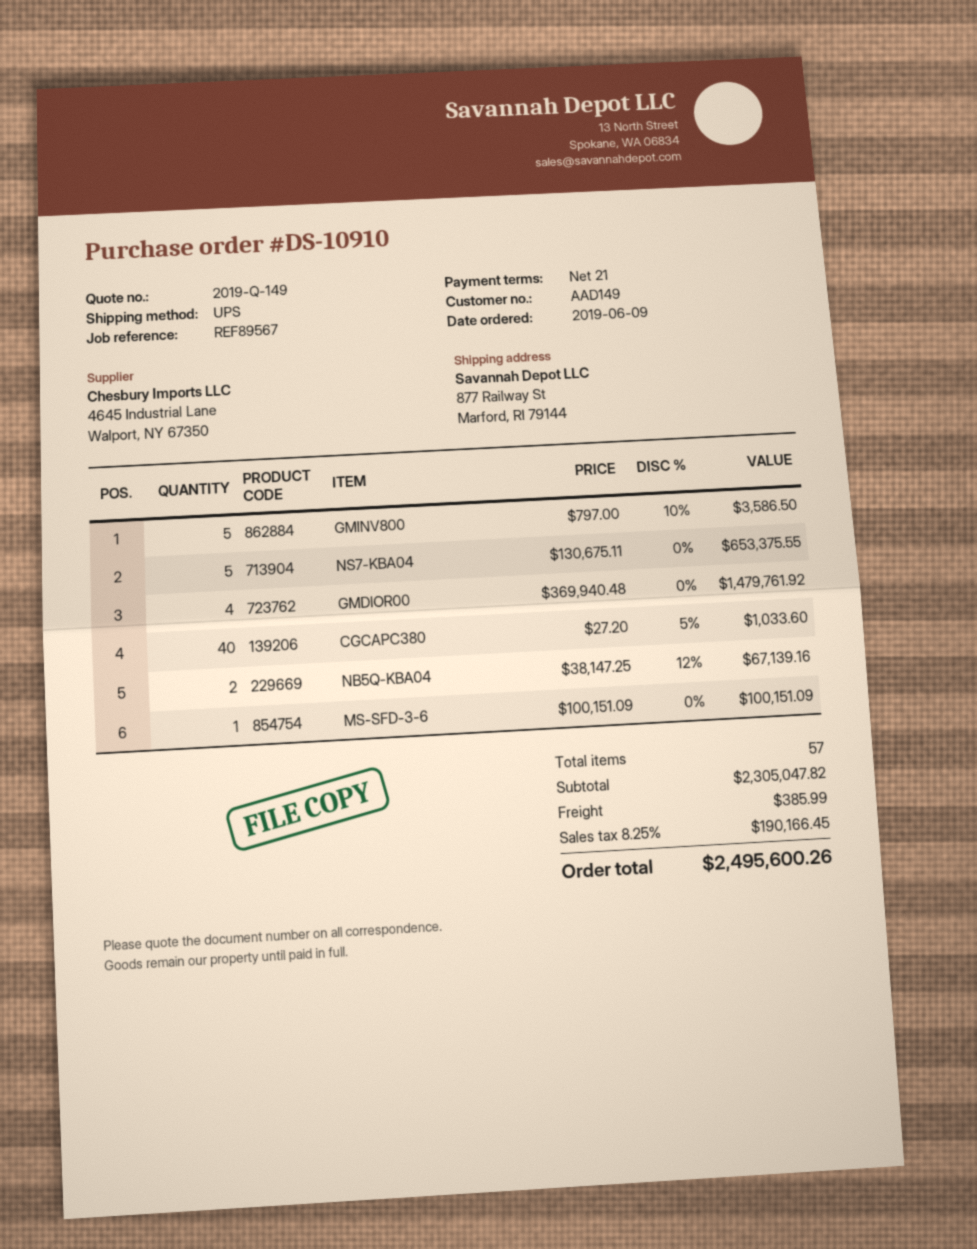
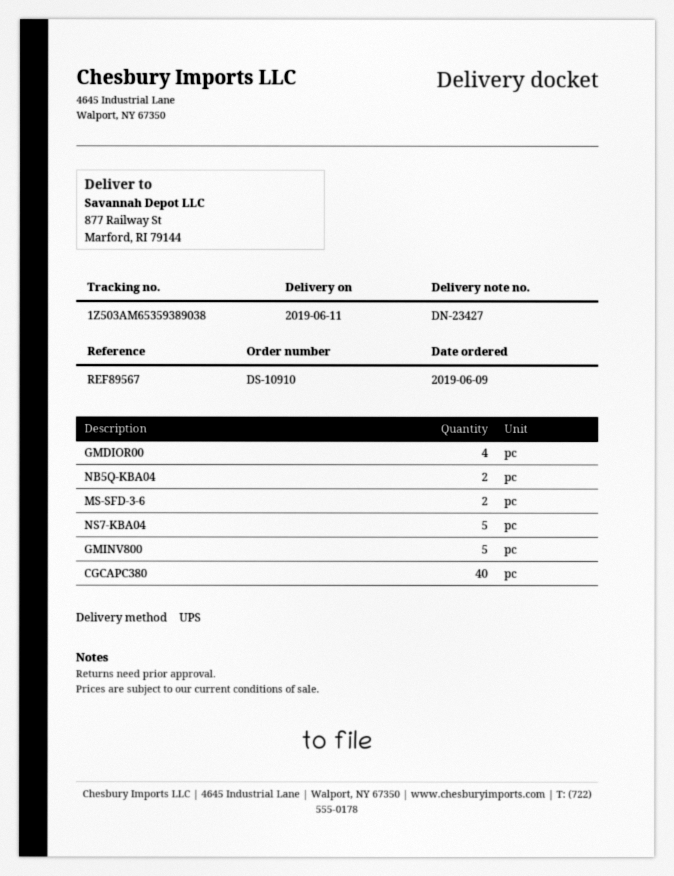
MS-SFD-3-6: 1 -> 2

